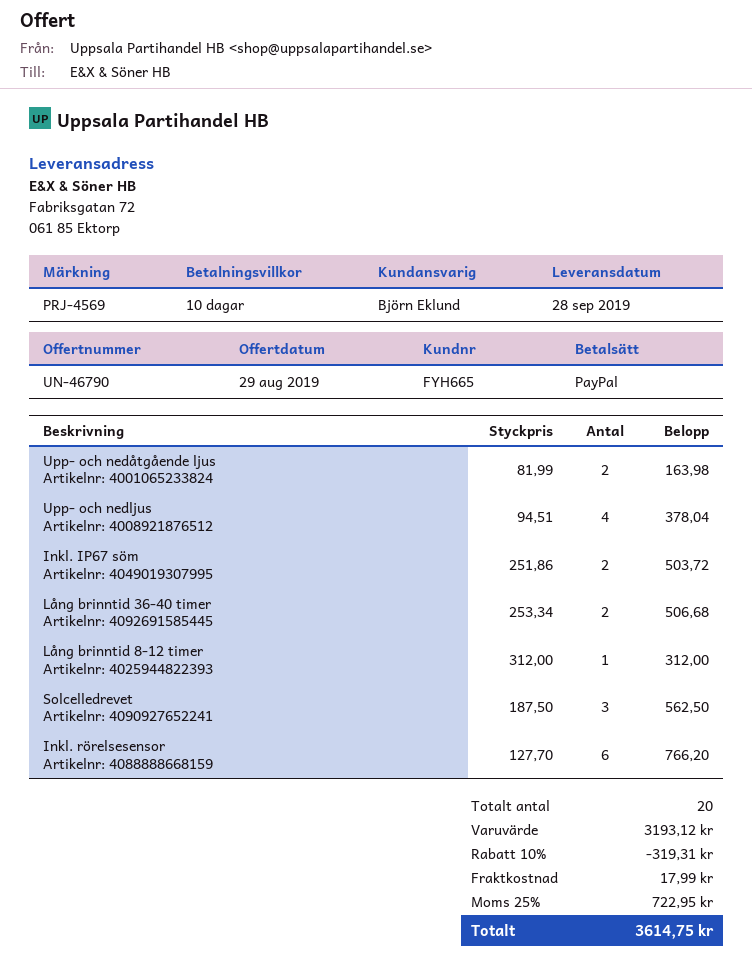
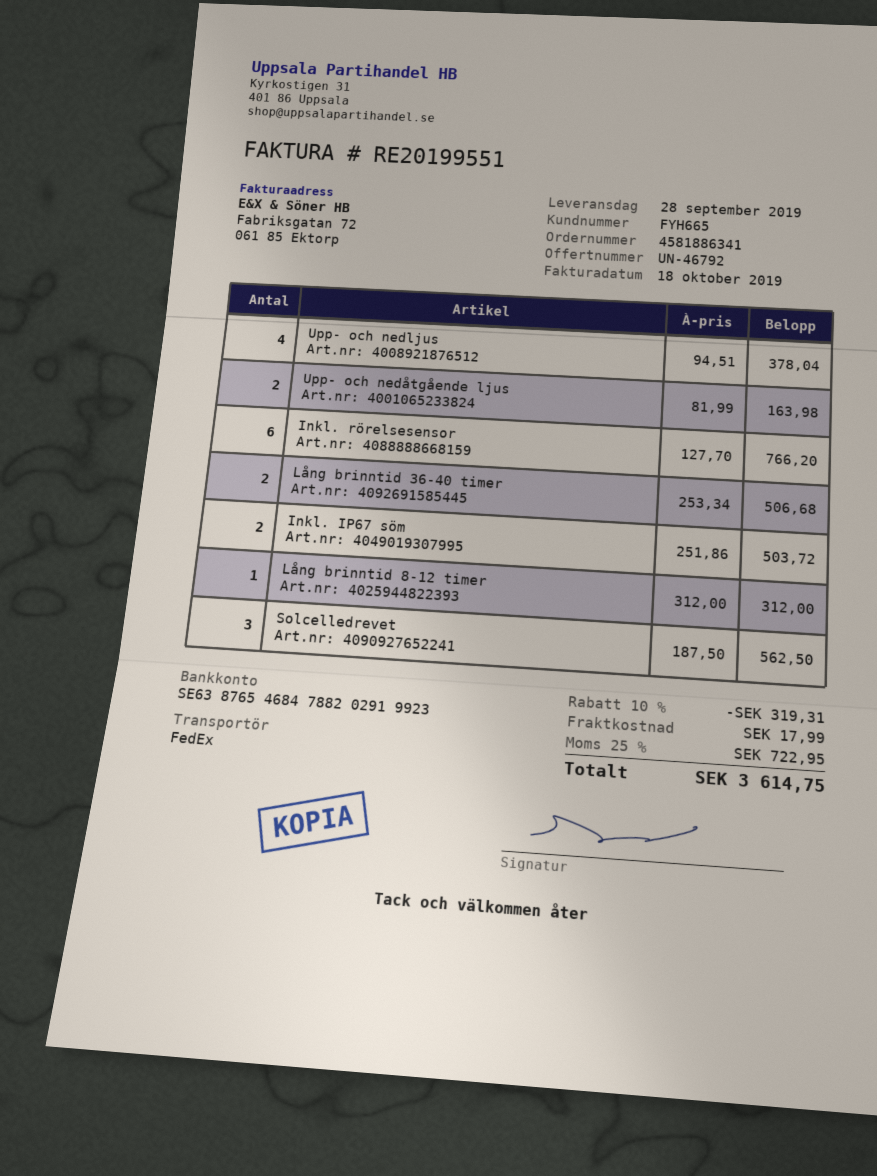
quote number: UN-46790 -> UN-46792

